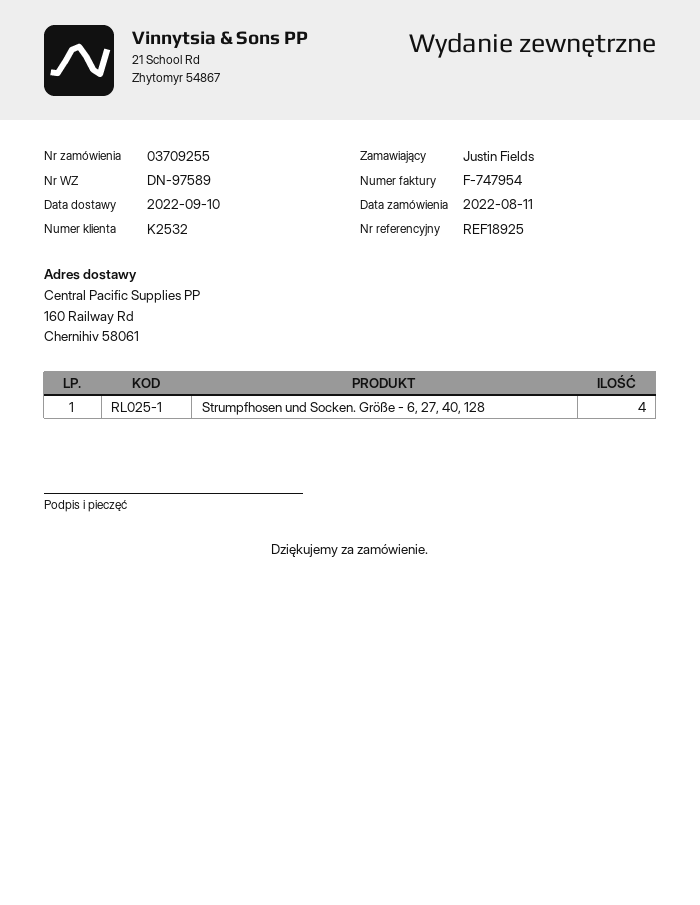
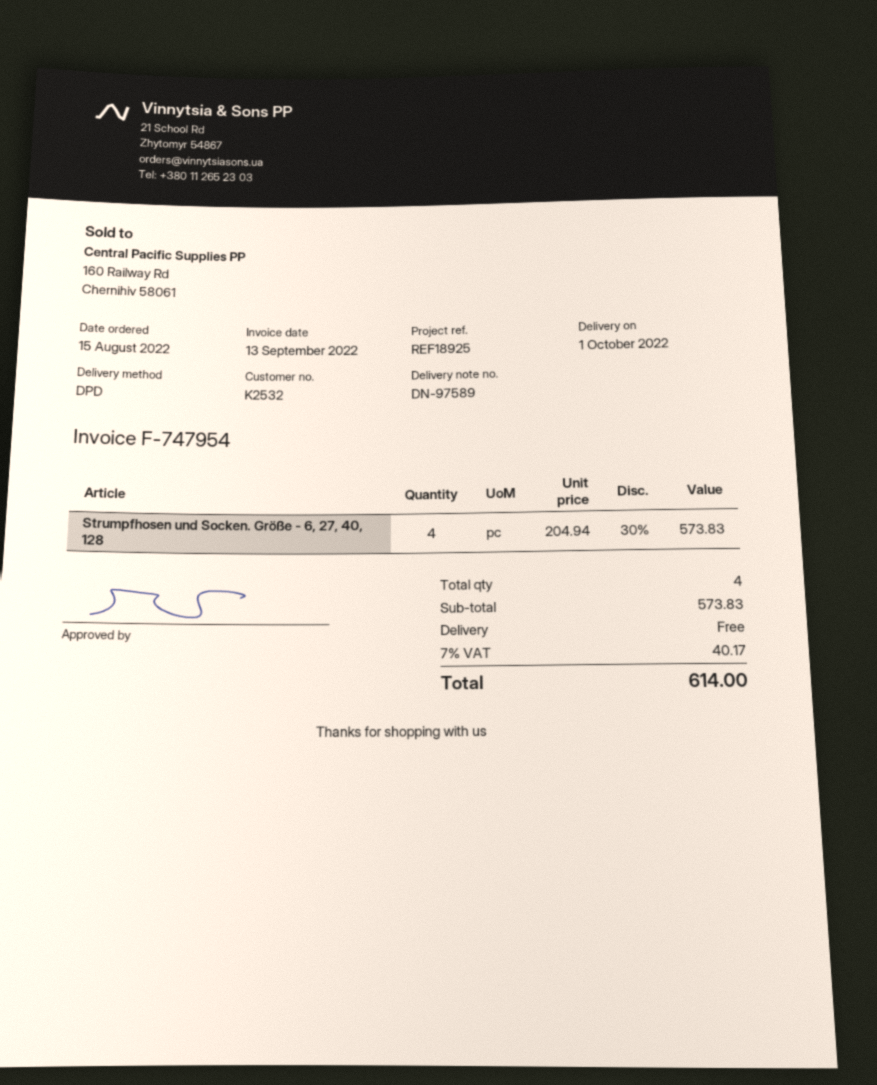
order date: 2022-08-11 -> 2022-08-15
delivery date: 2022-09-10 -> 2022-10-01

